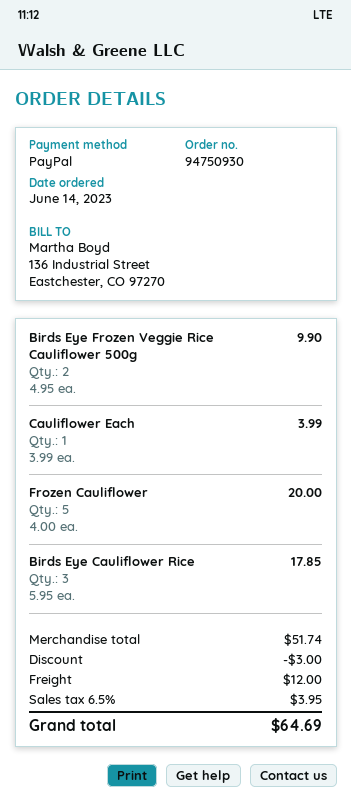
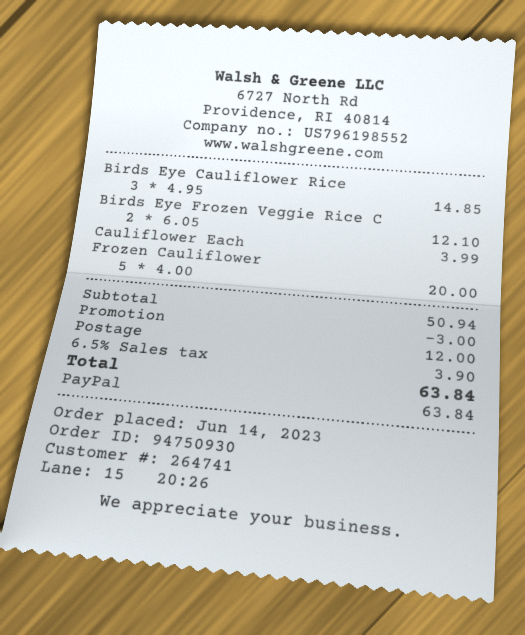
Birds Eye Frozen Veggie Rice Cauliflower 500g: 2 x 4.95 = 9.90 -> 2 x 6.05 = 12.10
Birds Eye Cauliflower Rice: 3 x 5.95 = 17.85 -> 3 x 4.95 = 14.85
subtotal: 51.74 -> 50.94
tax: 6.5% = 3.95 -> 6.5% = 3.90
total: 64.69 -> 63.84

